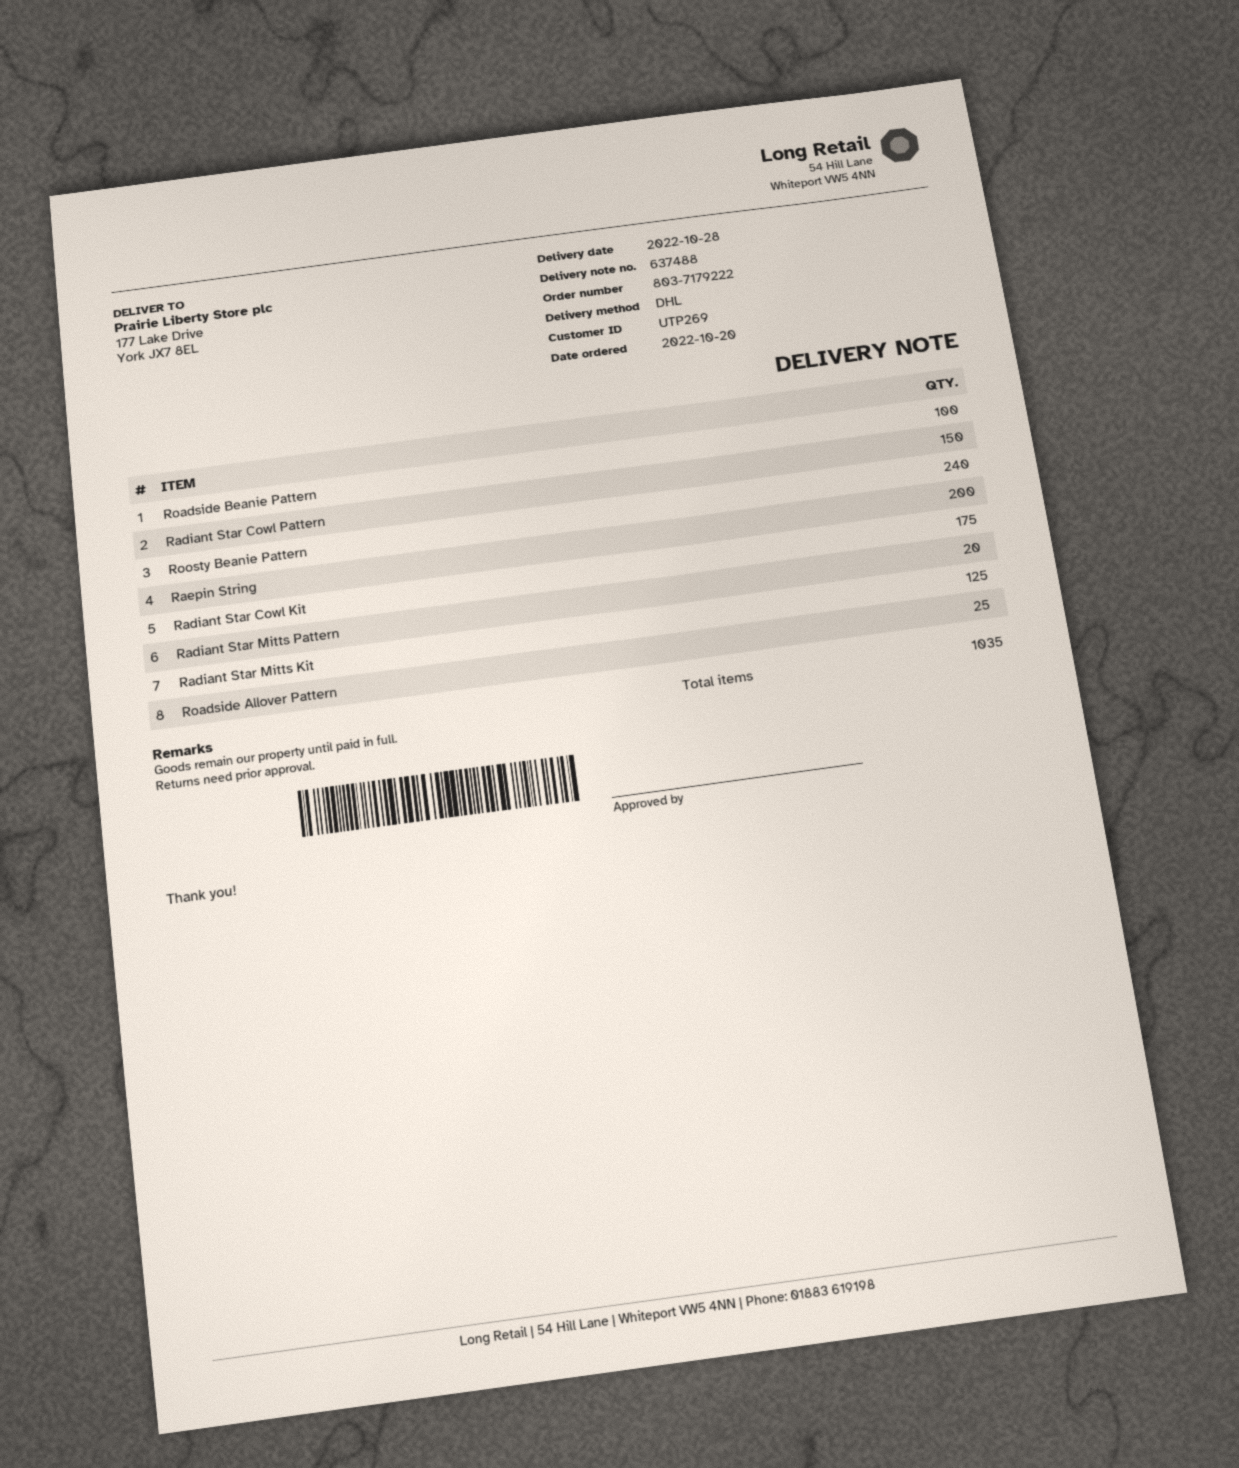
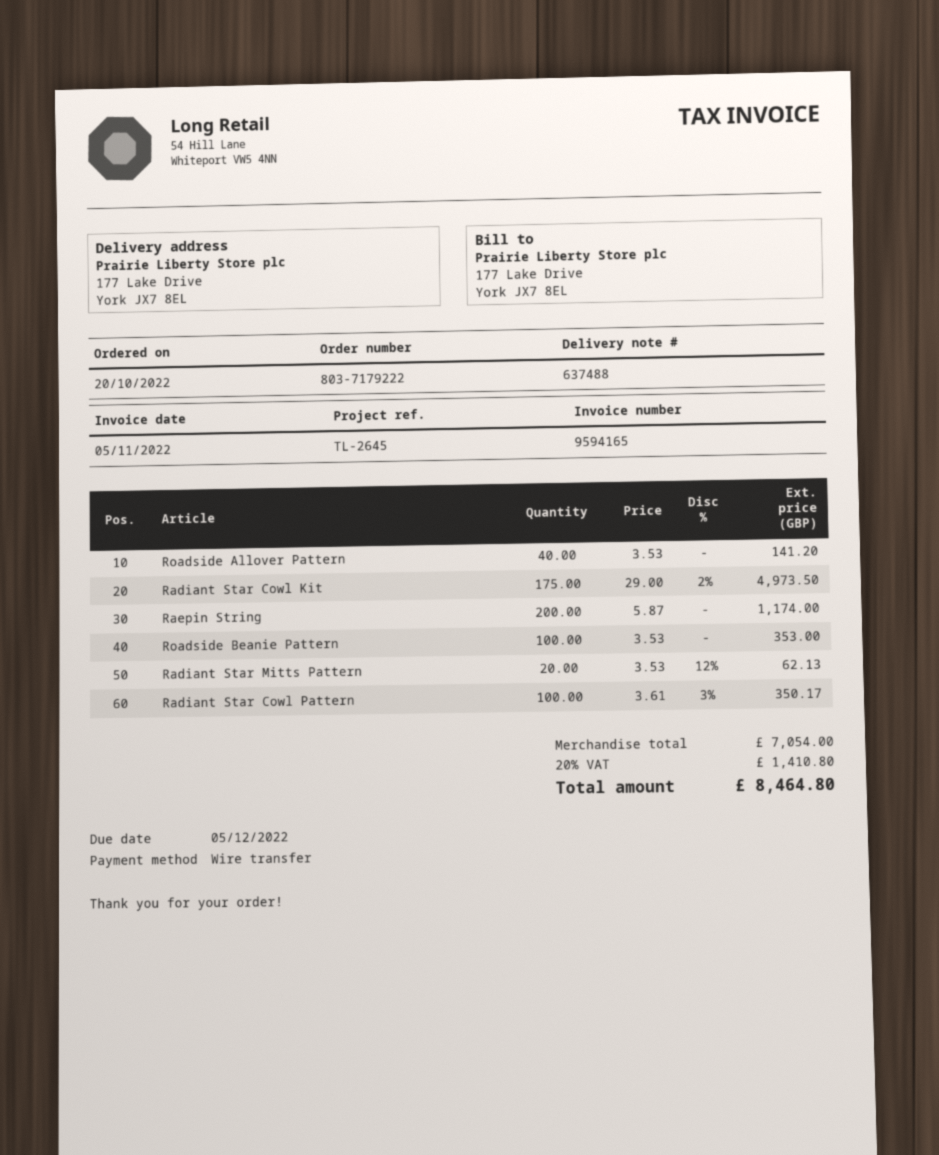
Radiant Star Cowl Pattern: 150 -> 100
Roosty Beanie Pattern: 240 -> none
Radiant Star Mitts Kit: 125 -> none
Roadside Allover Pattern: 25 -> 40

